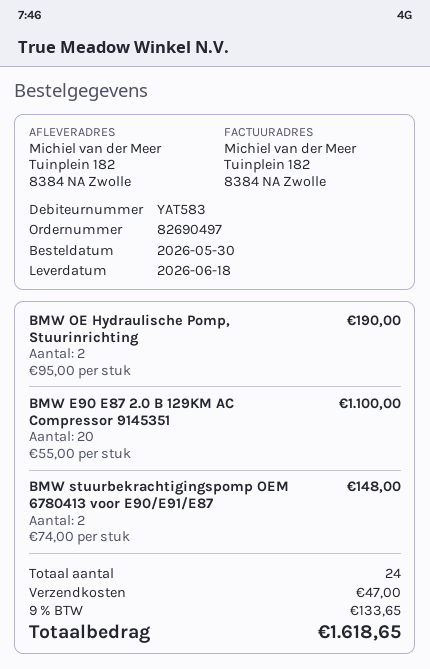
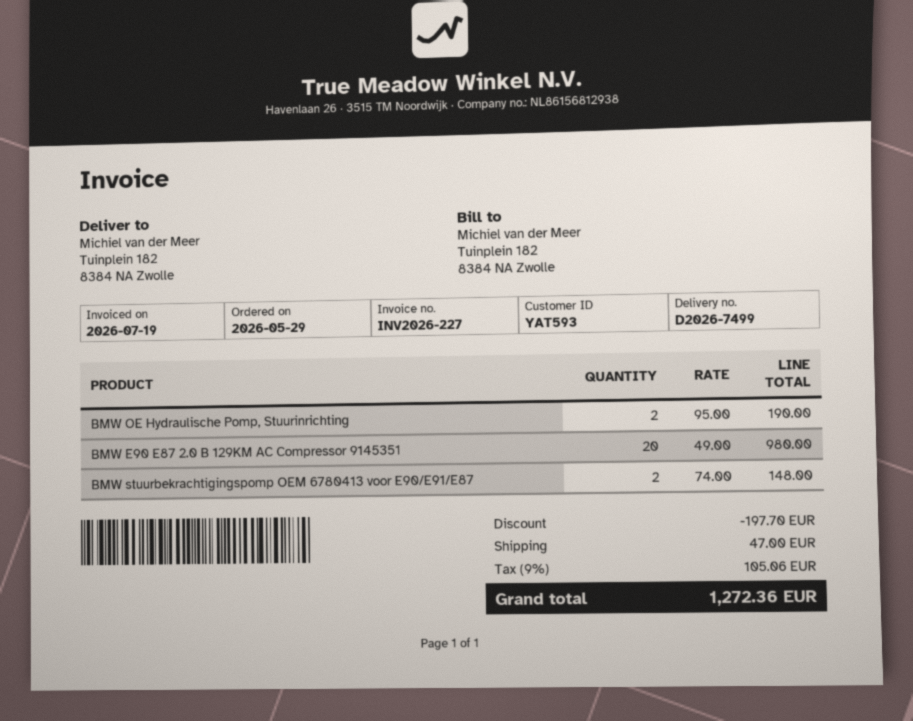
order date: 2026-05-30 -> 2026-05-29
customer number: YAT583 -> YAT593
BMW E90 E87 2.0 B 129KM AC Compressor 9145351: 20 x 55.00 = 1100.00 -> 20 x 49.00 = 980.00
discount: none -> 197.70
tax: 9% = 133.65 -> 9% = 105.06
total: 1618.65 -> 1272.36

